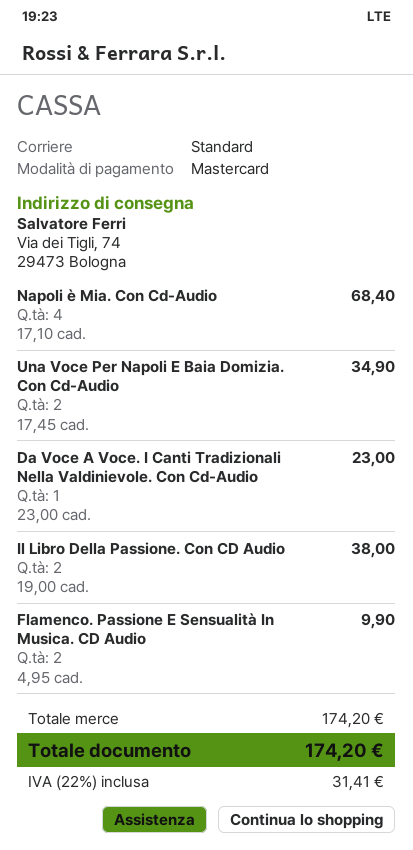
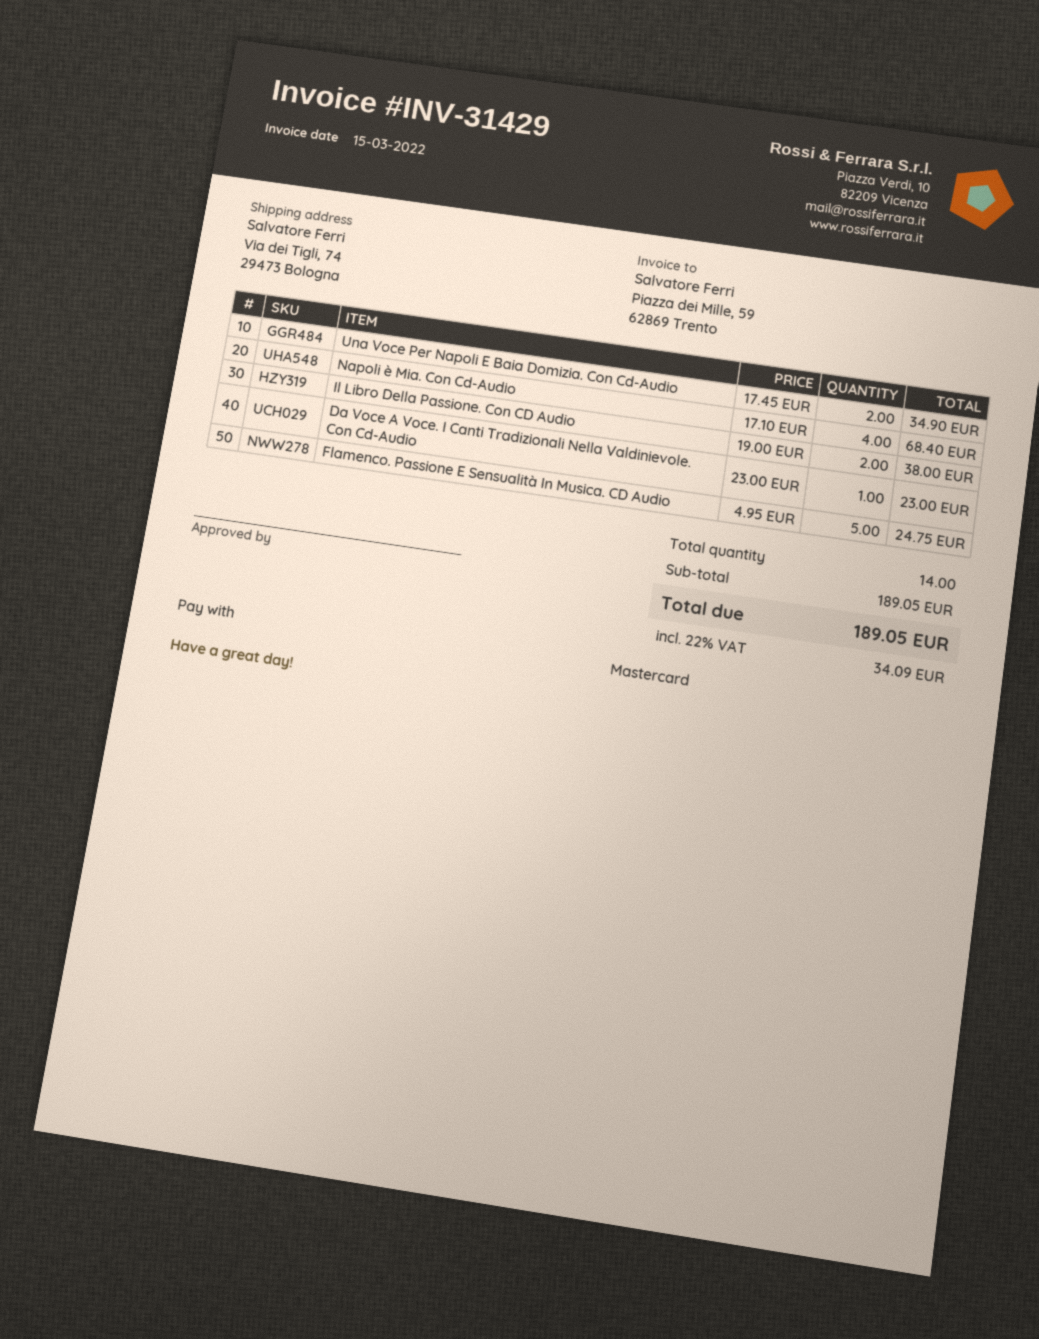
Flamenco. Passione E Sensualità In Musica. CD Audio: 2 x 4.95 = 9.90 -> 5 x 4.95 = 24.75
subtotal: 174.20 -> 189.05
tax: 22% = 31.41 -> 22% = 34.09
total: 174.20 -> 189.05

